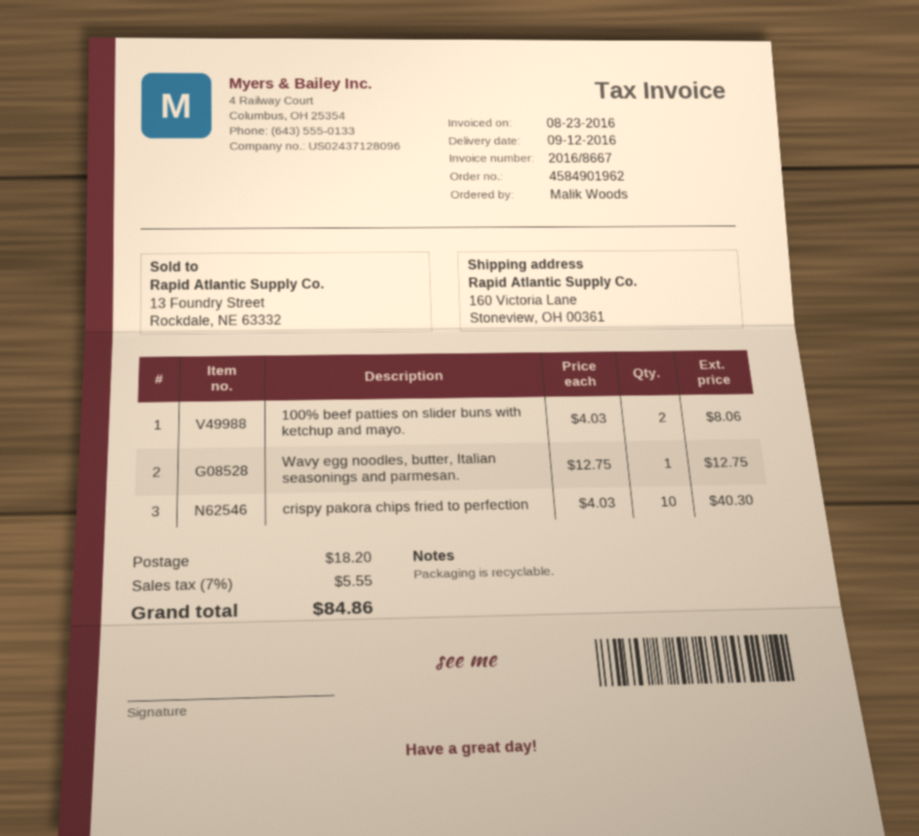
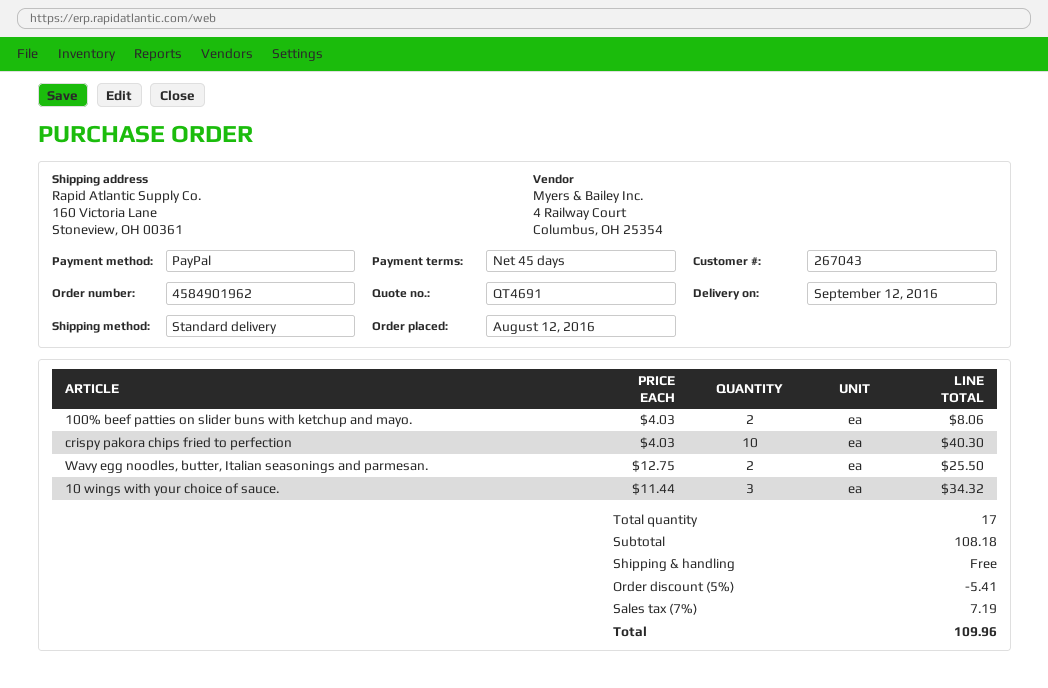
Wavy egg noodles, butter, Italian seasonings and parmesan.: 1 x 12.75 = 12.75 -> 2 x 12.75 = 25.50
10 wings with your choice of sauce.: none -> 3 x 11.44 = 34.32
discount: none -> 5% = 5.41
shipping: 18.20 -> 0.00
tax: 7% = 5.55 -> 7% = 7.19
total: 84.86 -> 109.96

